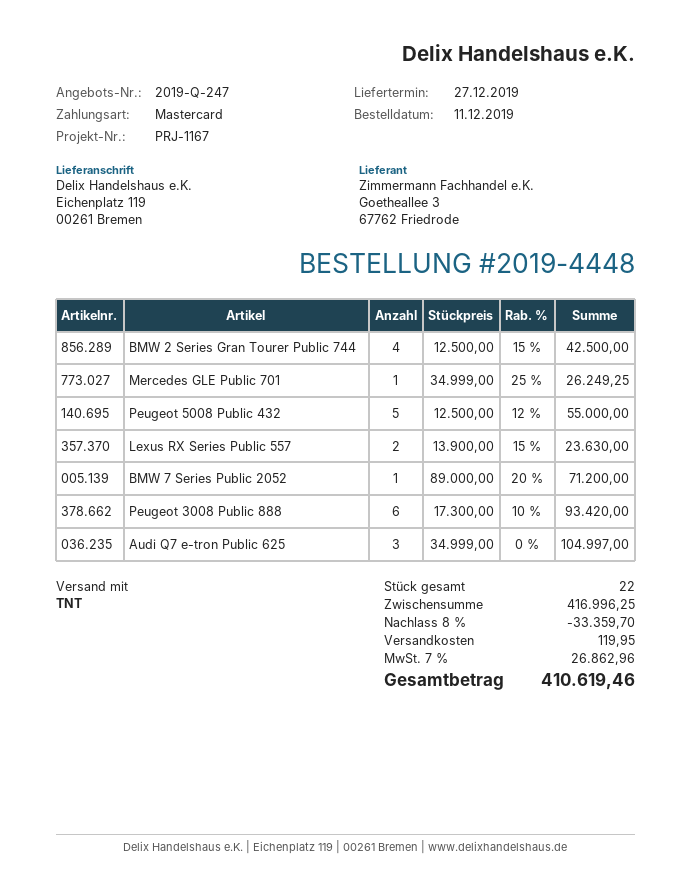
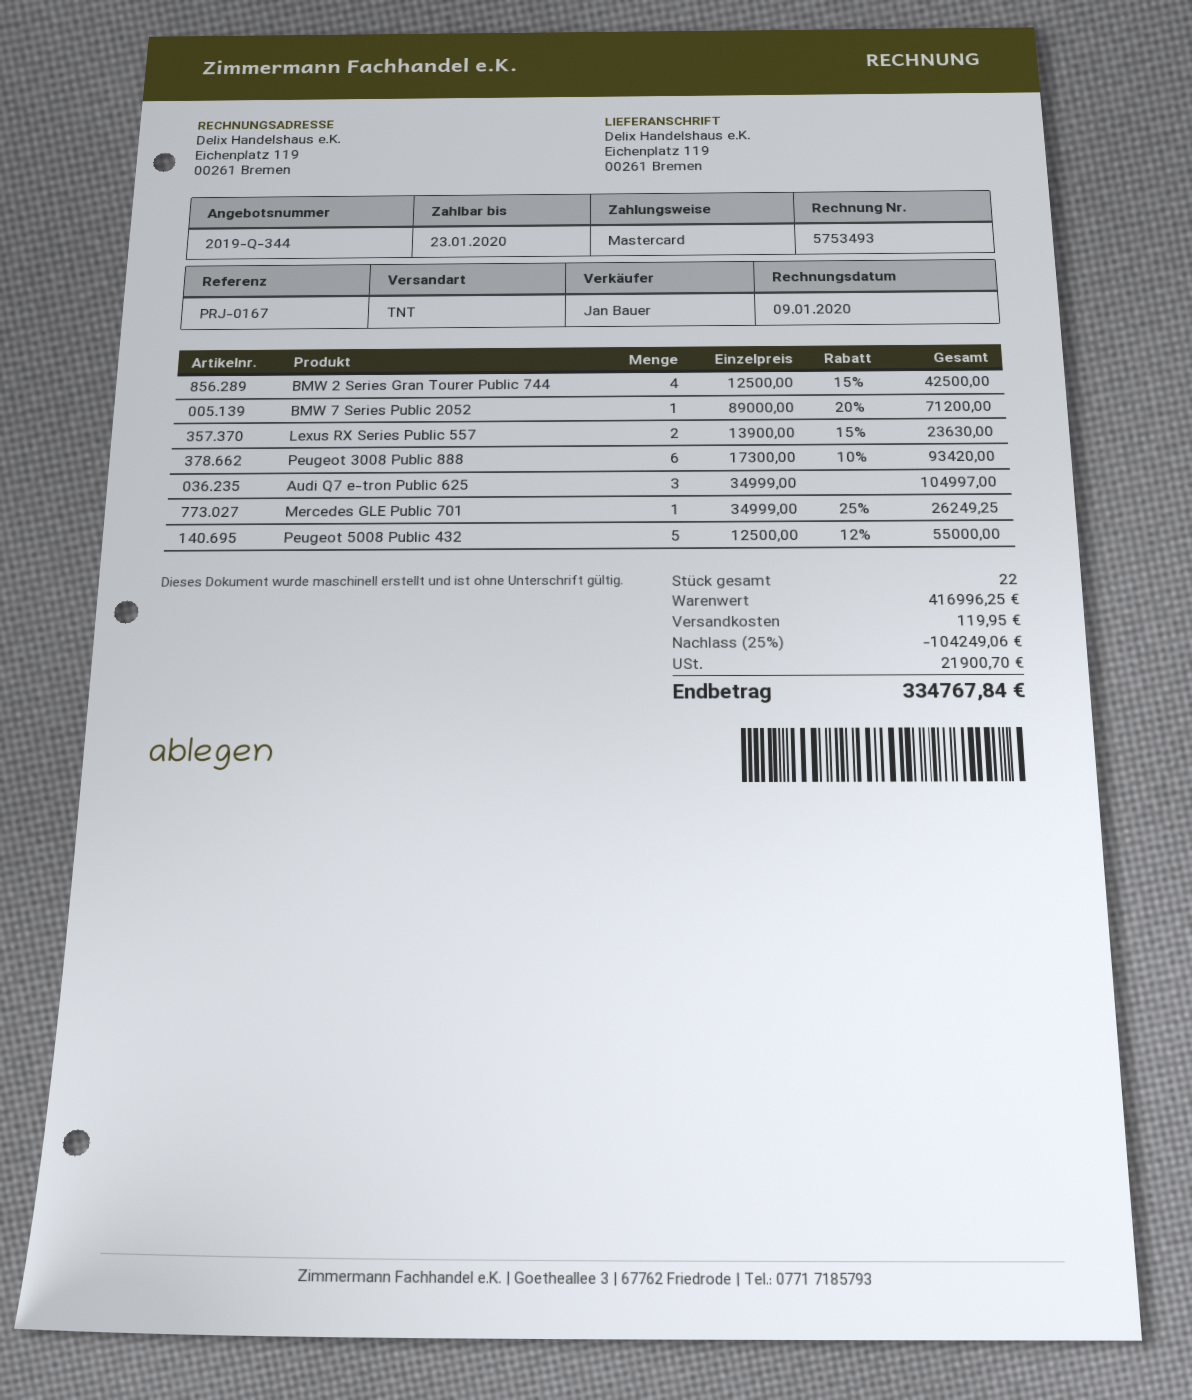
quote number: 2019-Q-247 -> 2019-Q-344
reference: PRJ-1167 -> PRJ-0167
discount: 8% = 33359.70 -> 25% = 104249.06
tax: 26862.96 -> 21900.70
total: 410619.46 -> 334767.84

